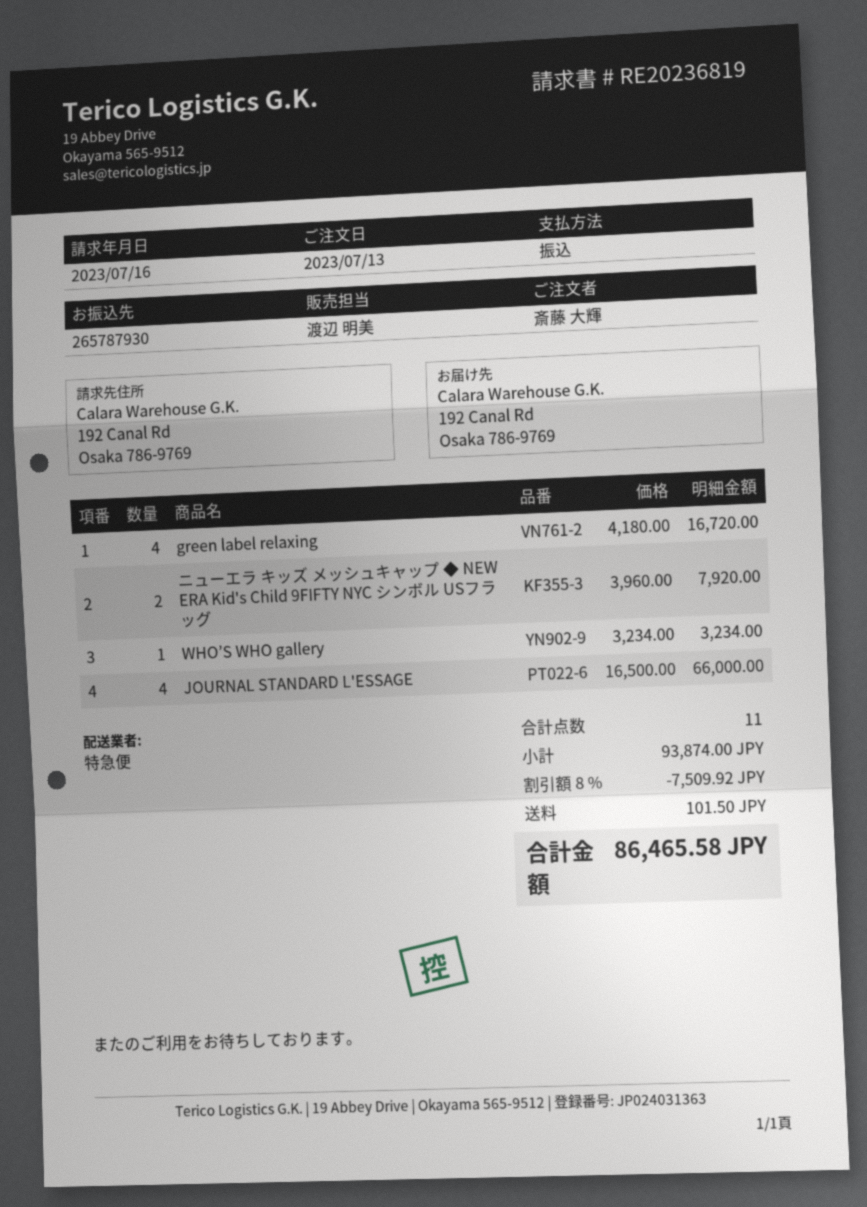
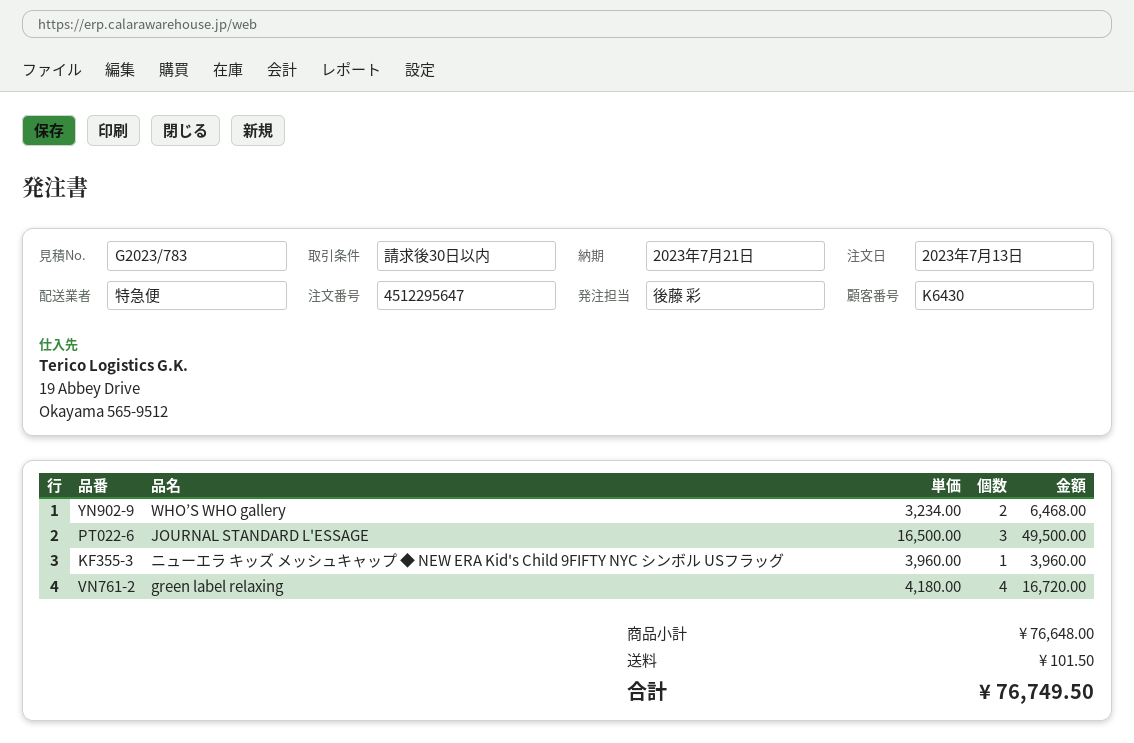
ordered by: 斎藤 大輝 -> 後藤 彩
ニューエラ キッズ メッシュキャップ ◆ NEW ERA Kid's Child 9FIFTY NYC シンボル USフラッグ: 2 x 3960.00 = 7920.00 -> 1 x 3960.00 = 3960.00
WHO’S WHO gallery: 1 x 3234.00 = 3234.00 -> 2 x 3234.00 = 6468.00
JOURNAL STANDARD L'ESSAGE: 4 x 16500.00 = 66000.00 -> 3 x 16500.00 = 49500.00
subtotal: 93874.00 -> 76648.00
discount: 8% = 7509.92 -> none
total: 86465.58 -> 76749.50

